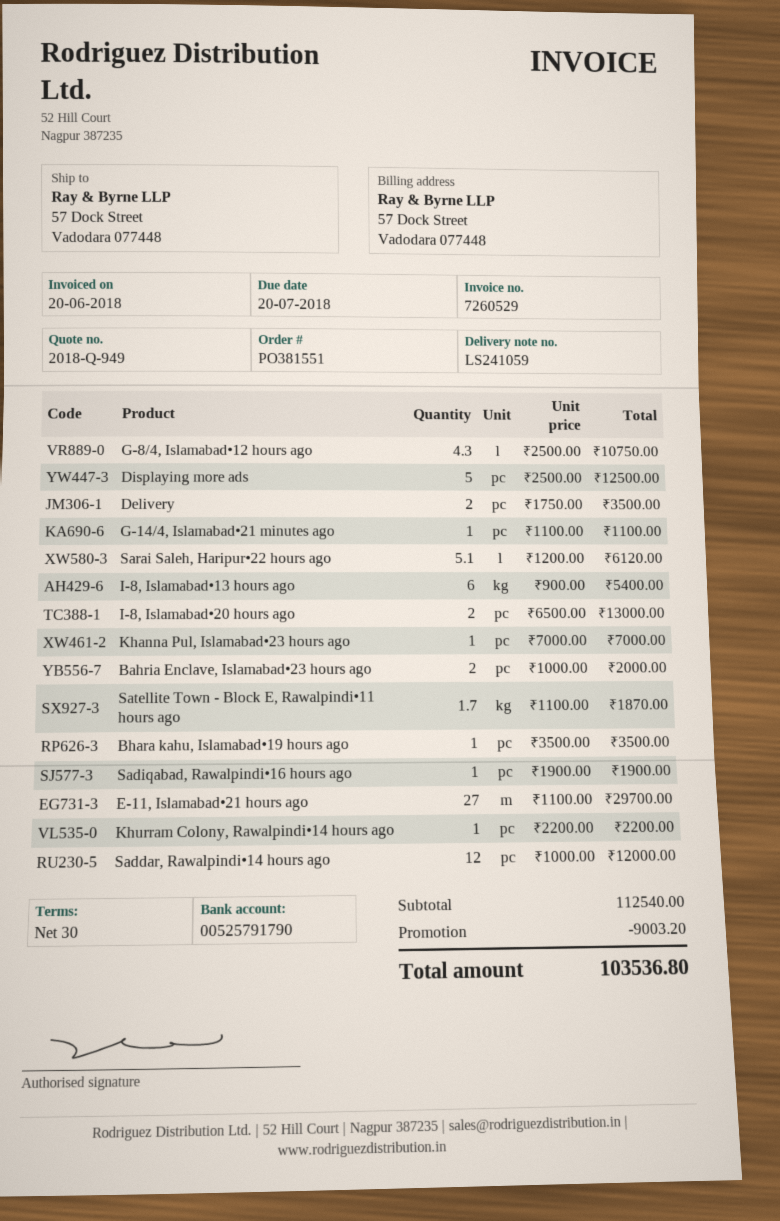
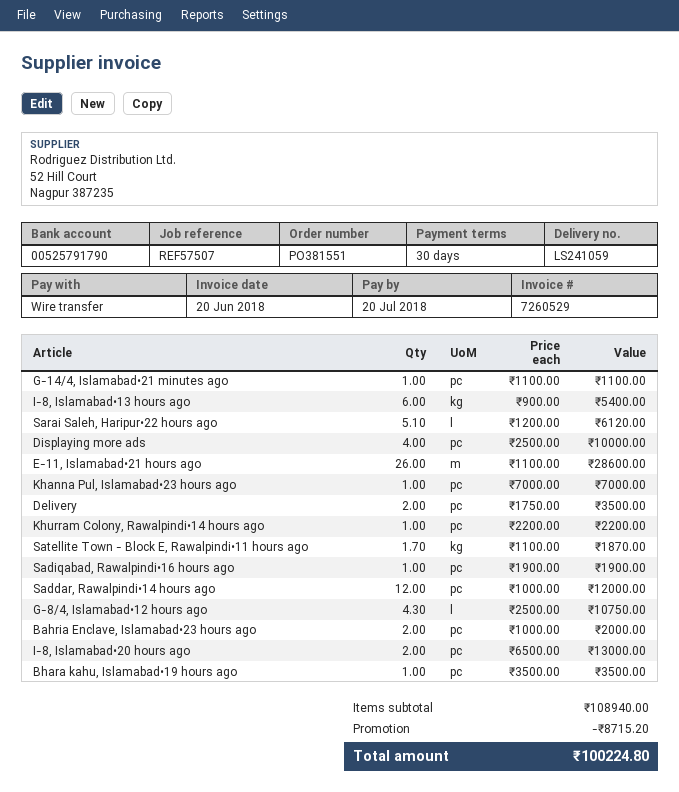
Displaying more ads: 5 x 2500.00 = 12500.00 -> 4 x 2500.00 = 10000.00
E-11, Islamabad•21 hours ago: 27 x 1100.00 = 29700.00 -> 26 x 1100.00 = 28600.00
subtotal: 112540.00 -> 108940.00
discount: 9003.20 -> 8715.20
total: 103536.80 -> 100224.80

